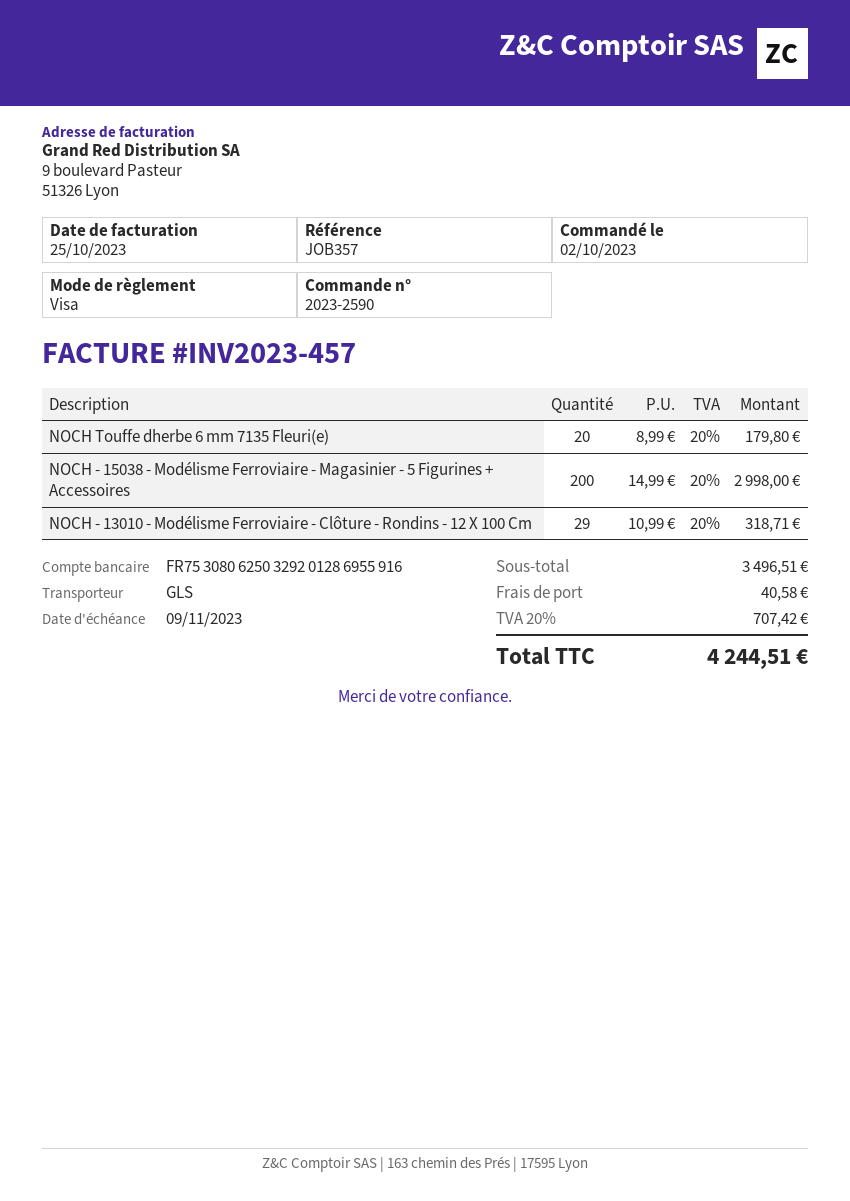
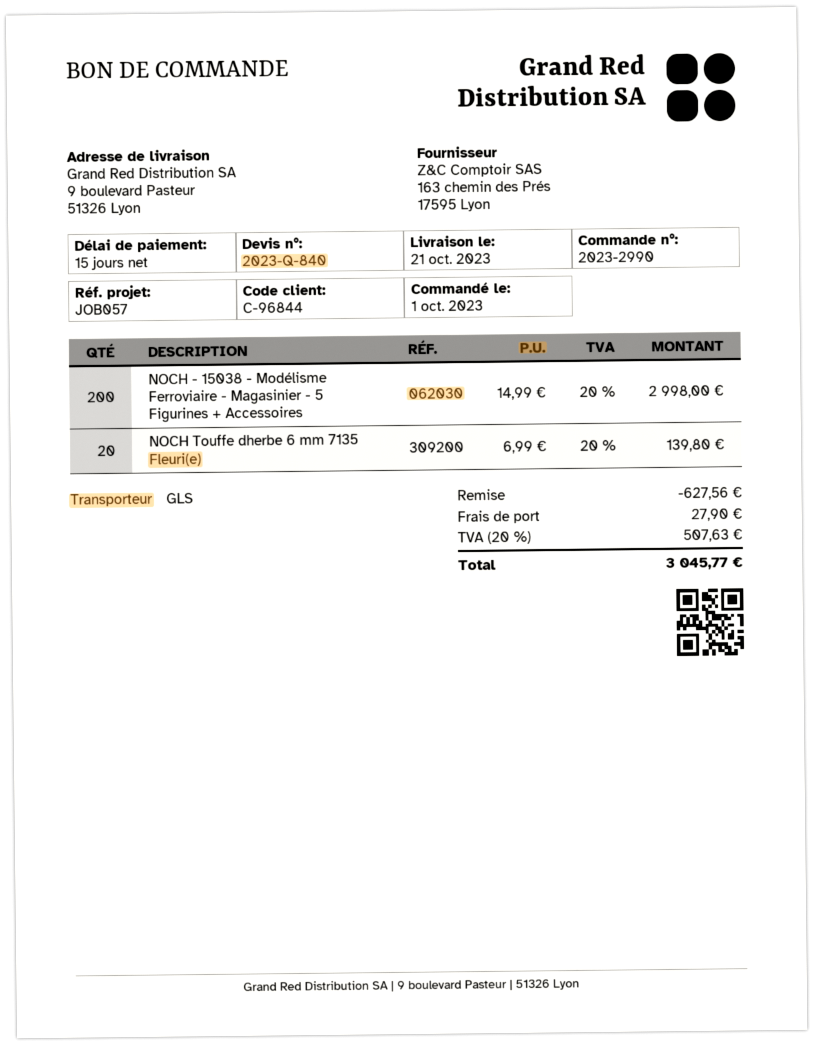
order number: 2023-2590 -> 2023-2990
order date: 2023-10-02 -> 2023-10-01
reference: JOB357 -> JOB057
NOCH Touffe dherbe 6 mm 7135 Fleuri(e): 20 x 8.99 = 179.80 -> 20 x 6.99 = 139.80
NOCH - 13010 - Modélisme Ferroviaire - Clôture - Rondins - 12 X 100 Cm: 29 x 10.99 = 318.71 -> none
discount: none -> 627.56
shipping: 40.58 -> 27.90
tax: 20% = 707.42 -> 20% = 507.63
total: 4244.51 -> 3045.77

